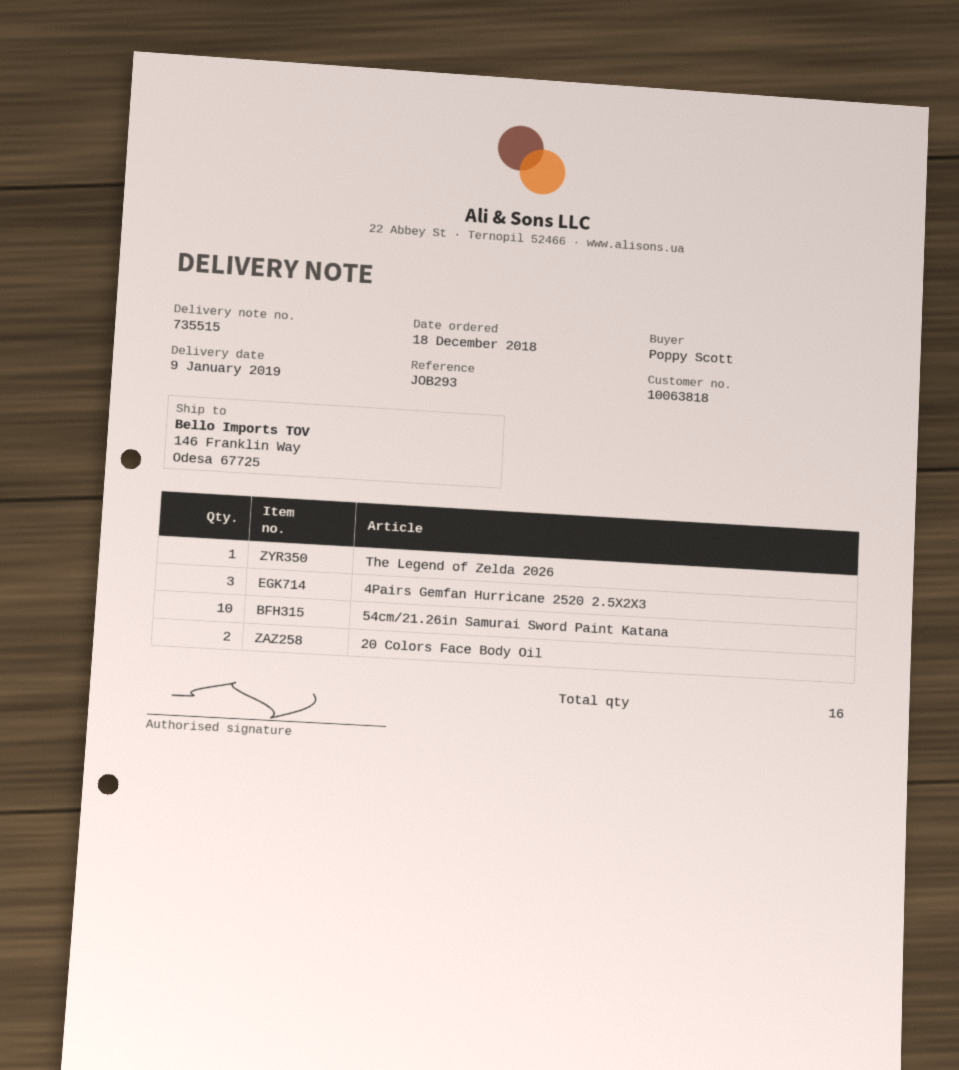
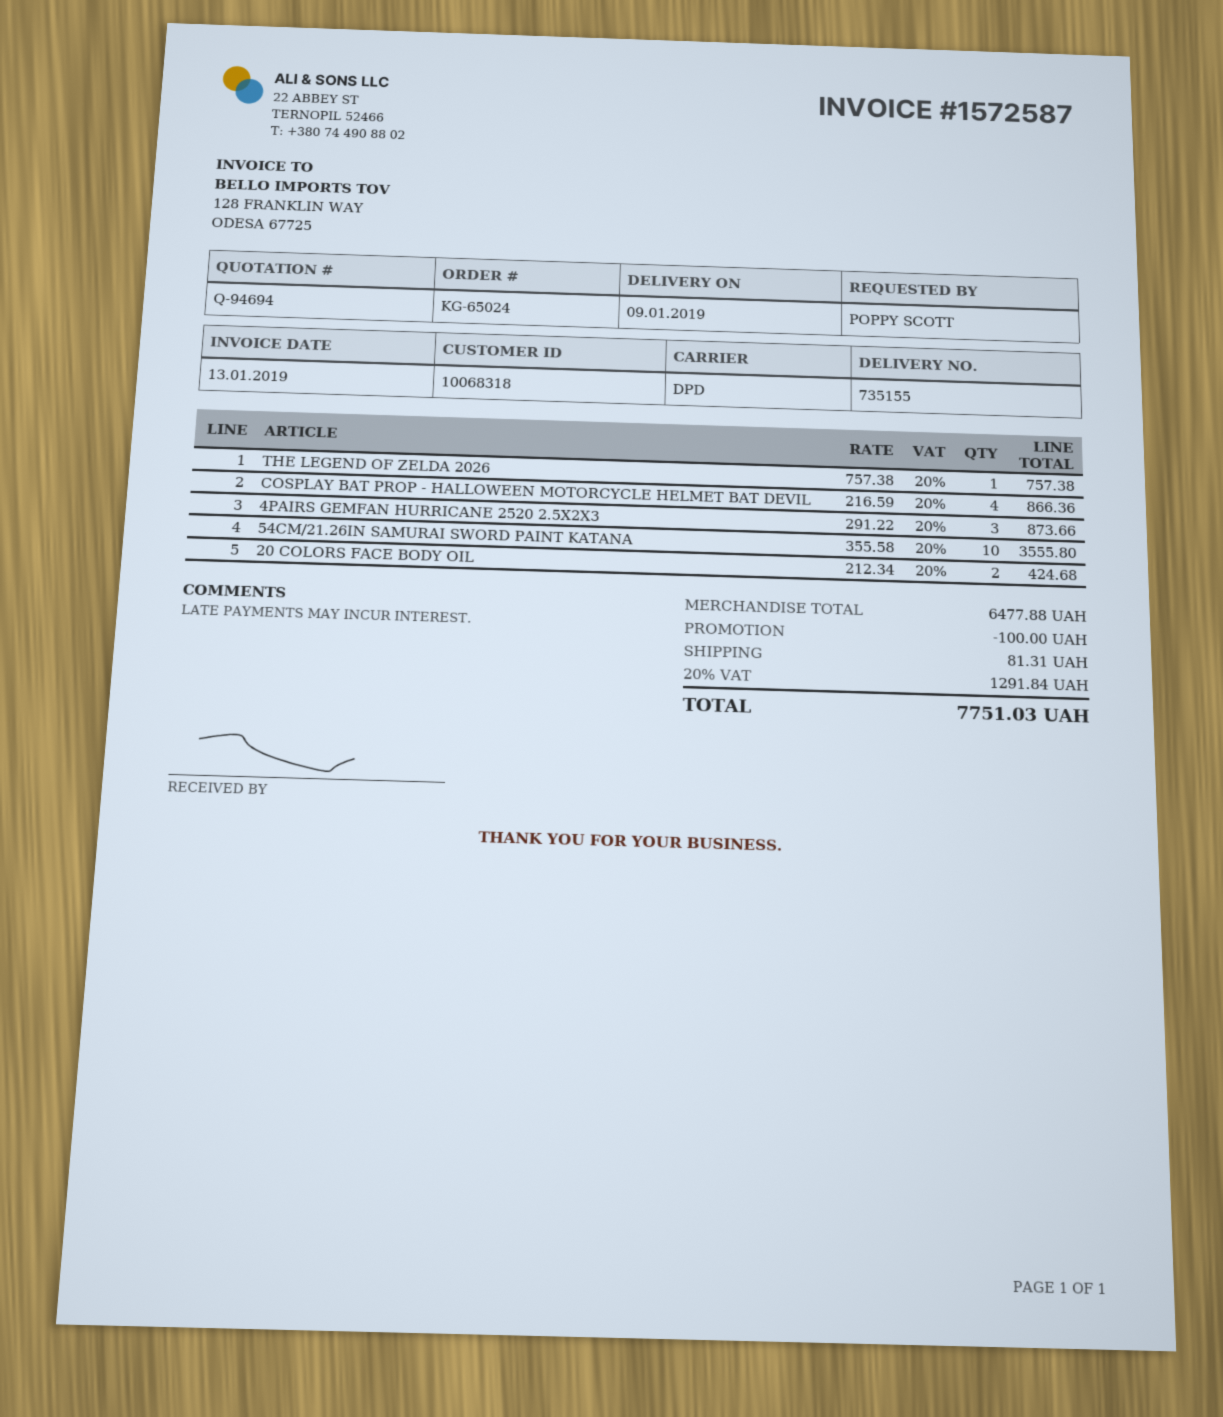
delivery note number: 735515 -> 735155
customer number: 10063818 -> 10068318
COSPLAY BAT PROP - HALLOWEEN MOTORCYCLE HELMET BAT DEVIL: none -> 4

